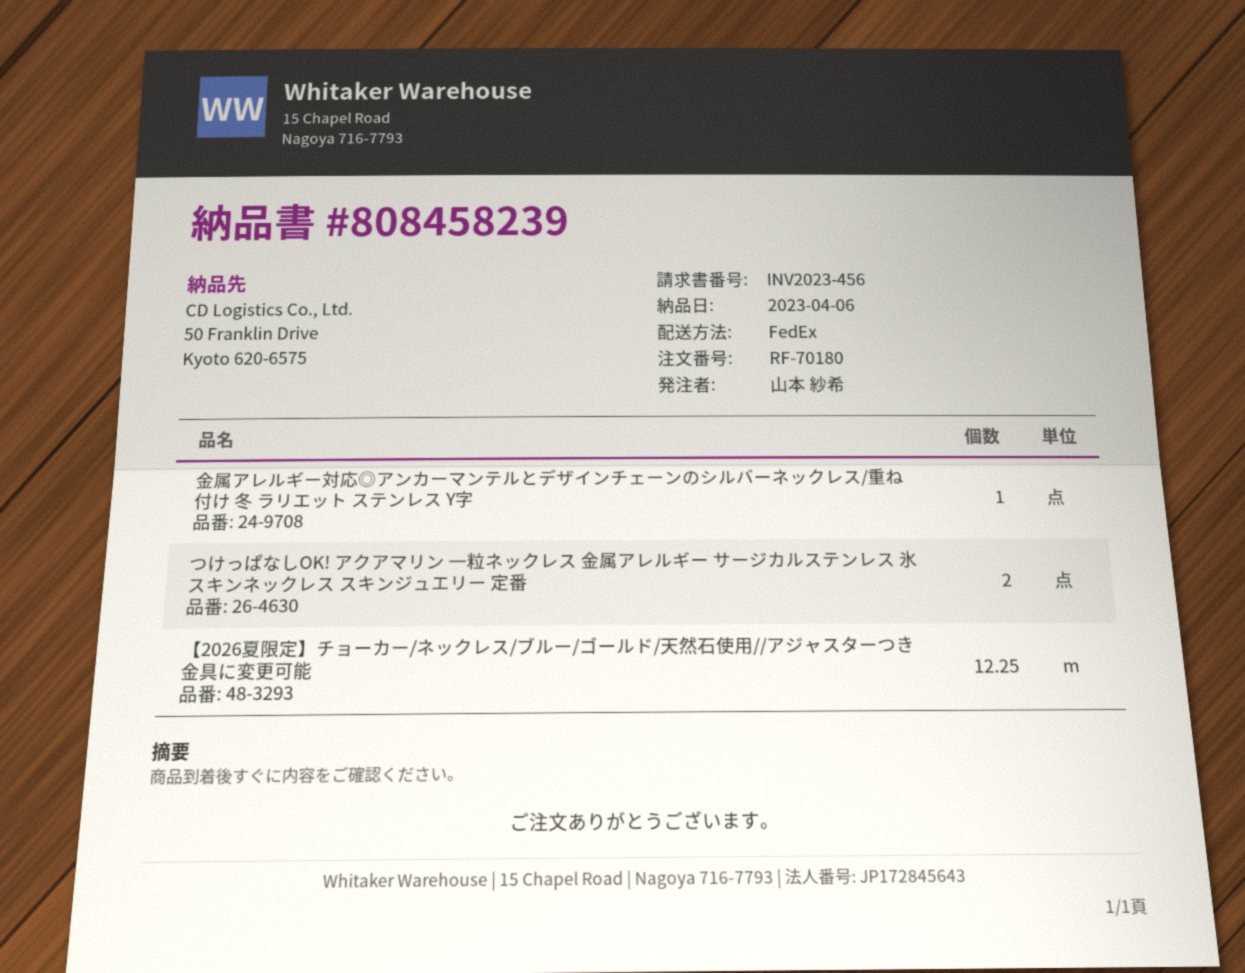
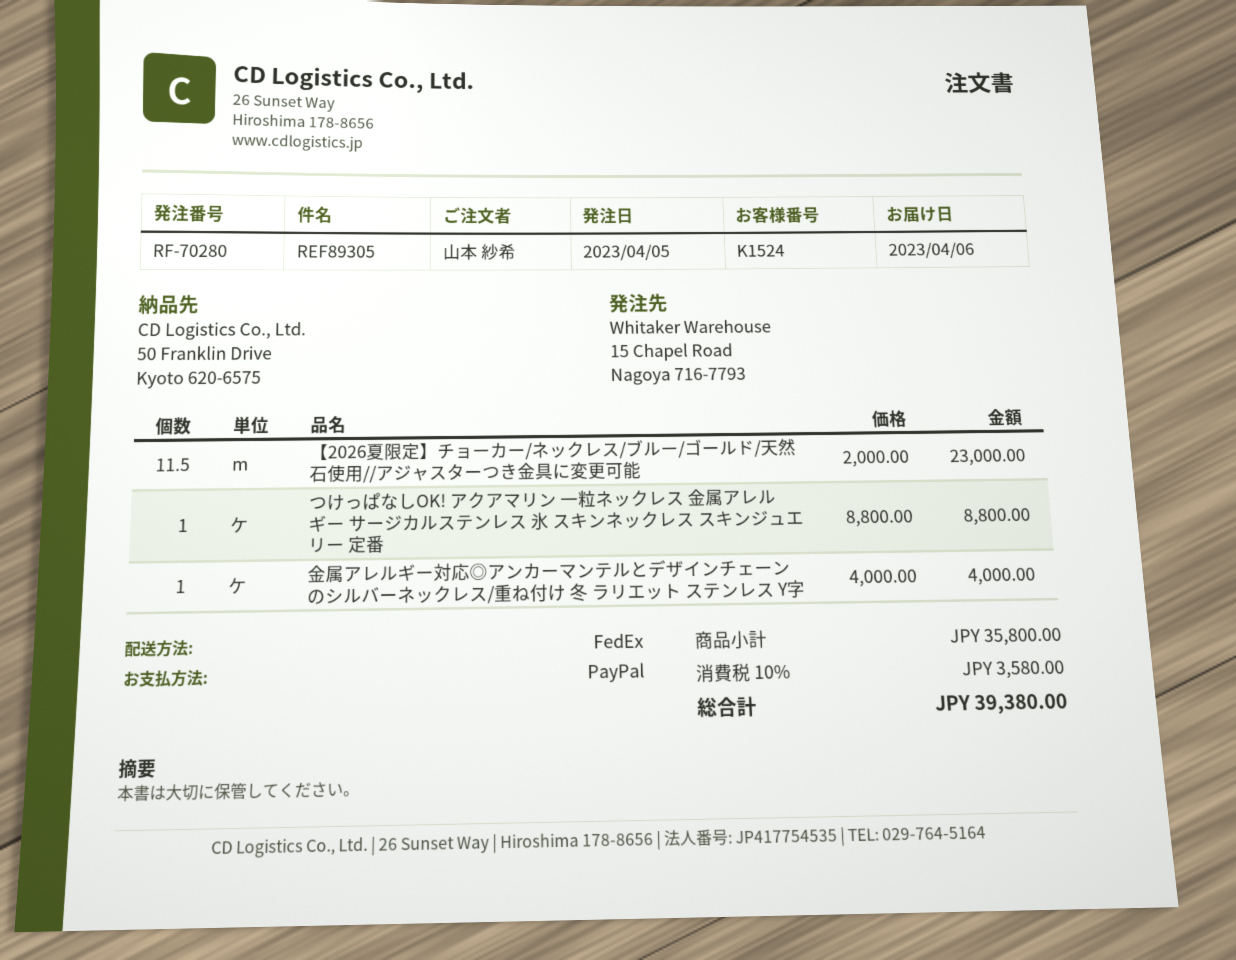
order number: RF-70180 -> RF-70280
つけっぱなしOK! アクアマリン 一粒ネックレス 金属アレルギー サージカルステンレス 氷 スキンネックレス スキンジュエリー 定番: 2 -> 1
【2026夏限定】チョーカー/ネックレス/ブルー/ゴールド/天然石使用//アジャスターつき金具に変更可能: 12.25 -> 11.5

